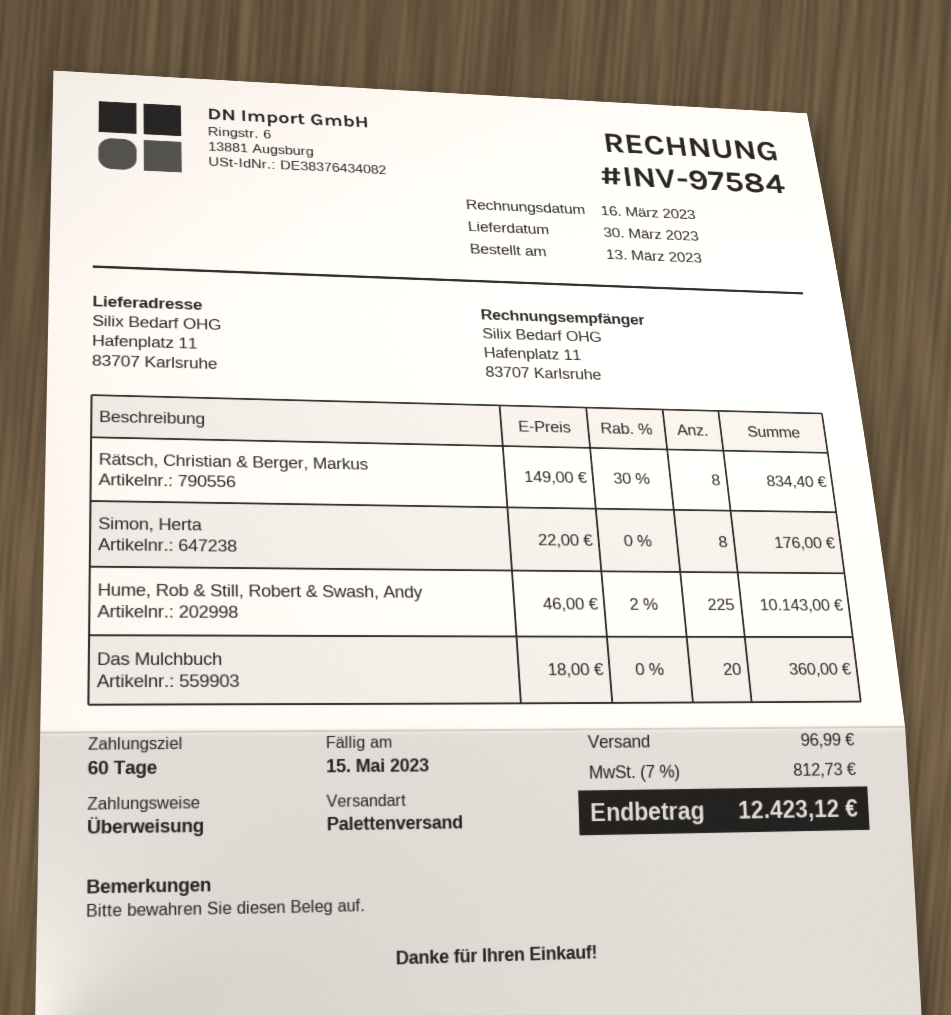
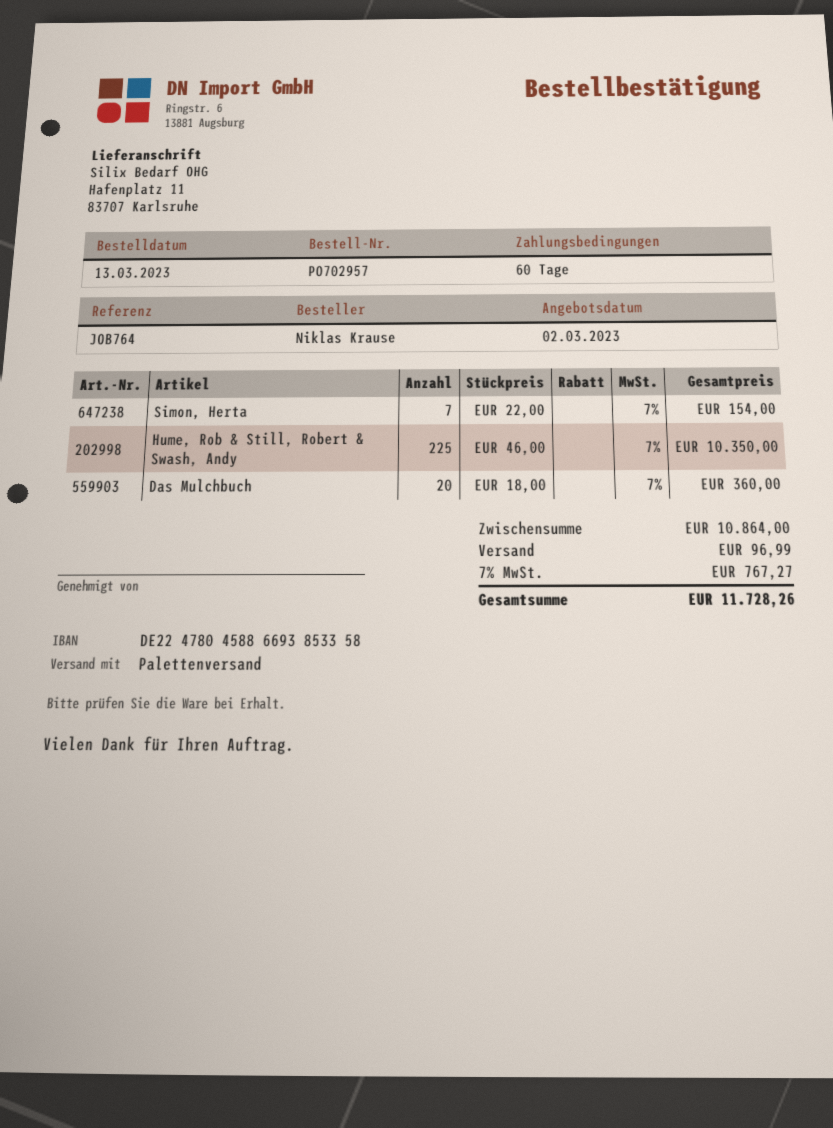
Rätsch, Christian & Berger, Markus: 8 x 149.00 - 30% = 834.40 -> none
Simon, Herta: 8 x 22.00 = 176.00 -> 7 x 22.00 = 154.00
Hume, Rob & Still, Robert & Swash, Andy: 225 x 46.00 - 2% = 10143.00 -> 225 x 46.00 = 10350.00
tax: 7% = 812.73 -> 7% = 767.27
total: 12423.12 -> 11728.26

